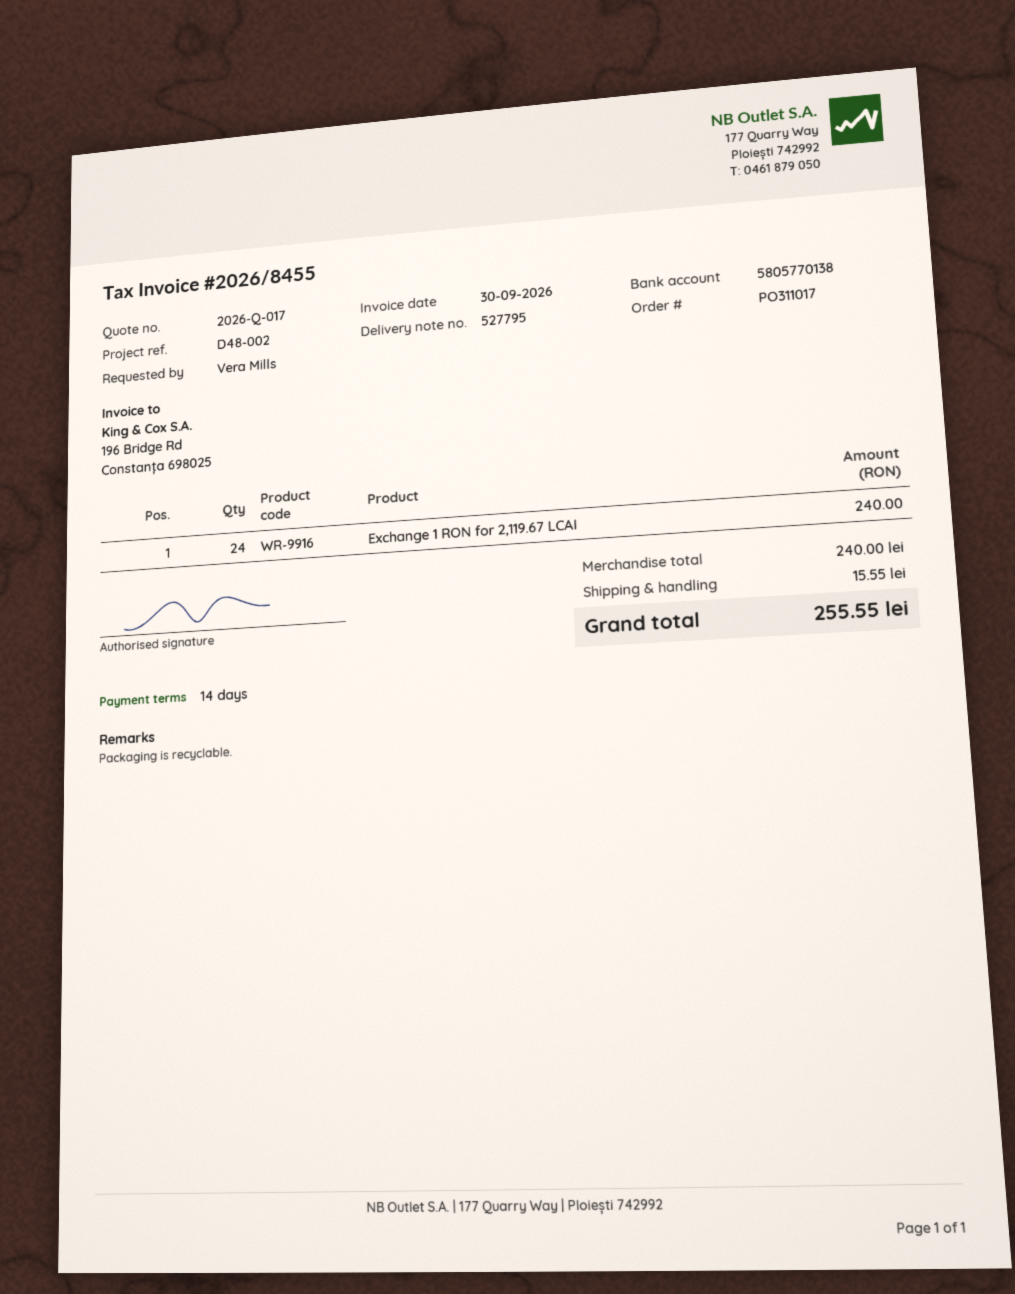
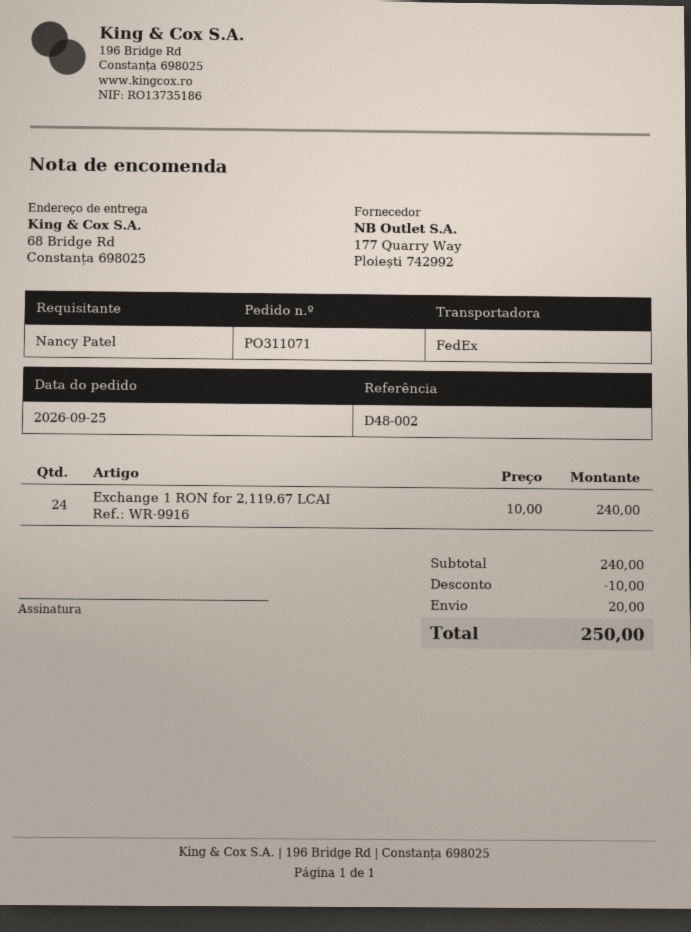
order number: PO311017 -> PO311071
ordered by: Vera Mills -> Nancy Patel
discount: none -> 10.00
shipping: 15.55 -> 20.00
total: 255.55 -> 250.00

